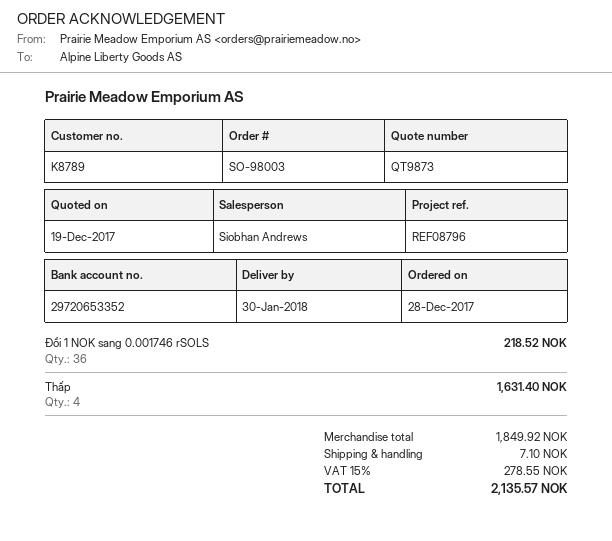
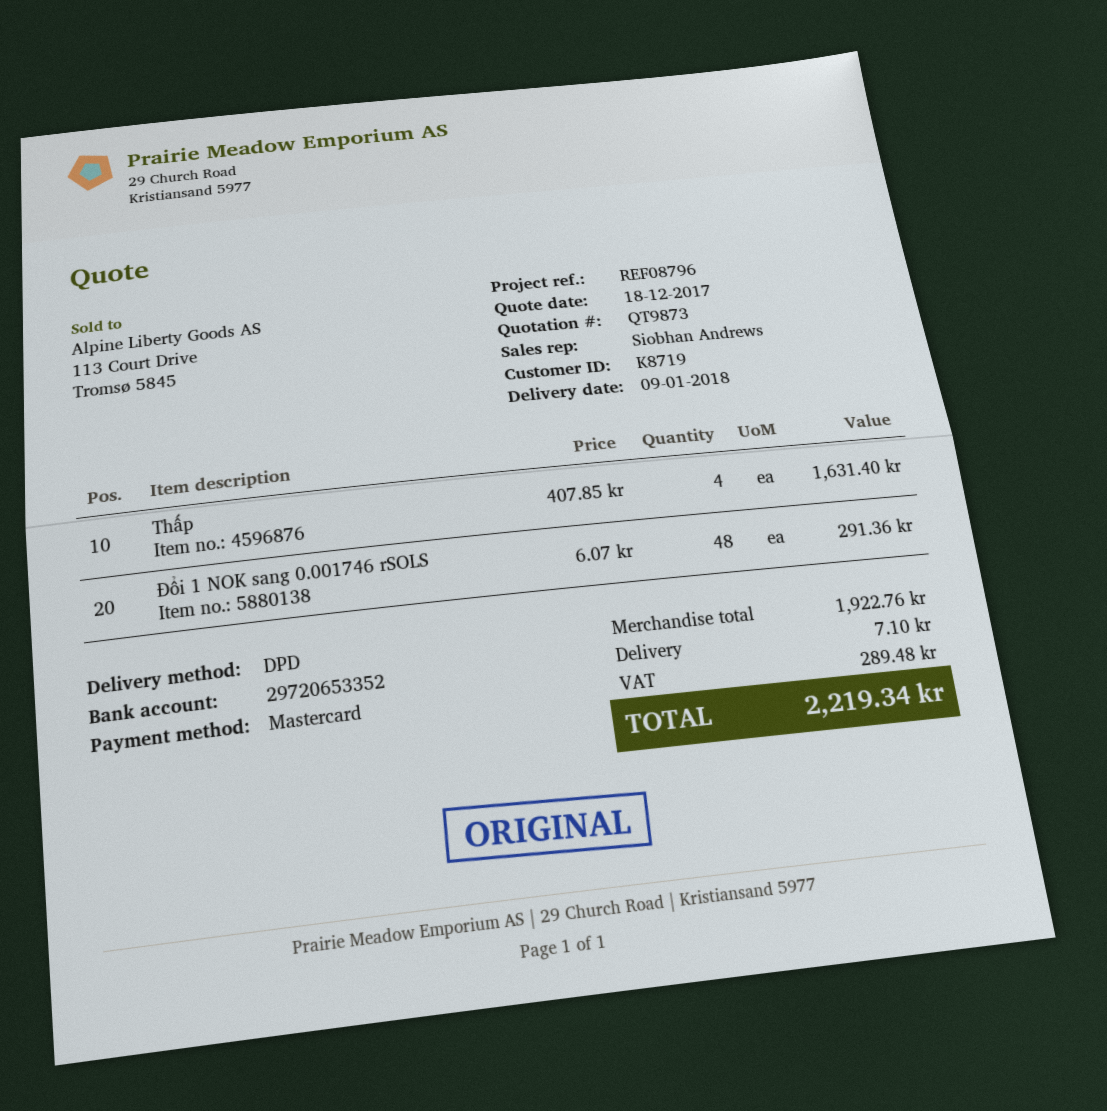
quote date: 2017-12-19 -> 2017-12-18
delivery date: 2018-01-30 -> 2018-01-09
customer number: K8789 -> K8719
Đổi 1 NOK sang 0.001746 rSOLS: 36 for 218.52 -> 48 for 291.36
subtotal: 1849.92 -> 1922.76
tax: 278.55 -> 289.48
total: 2135.57 -> 2219.34

